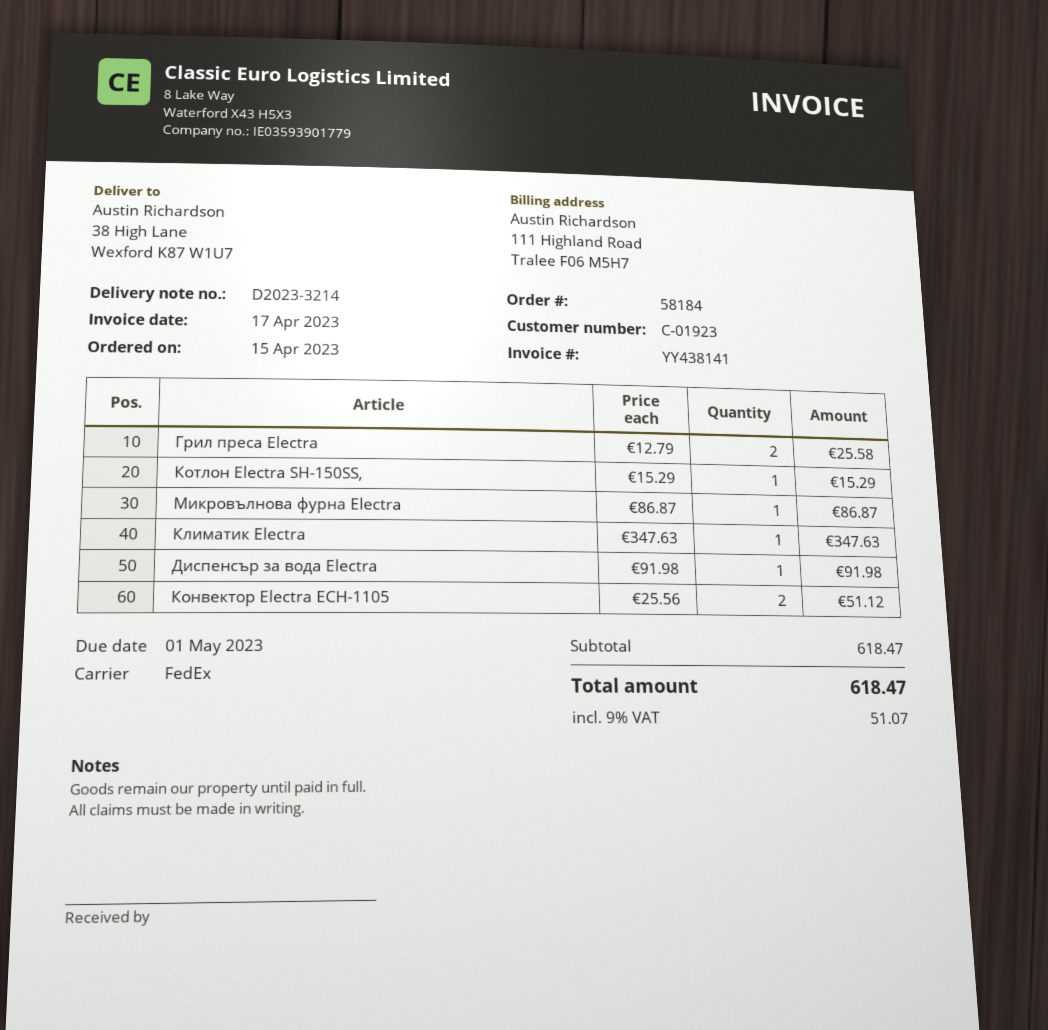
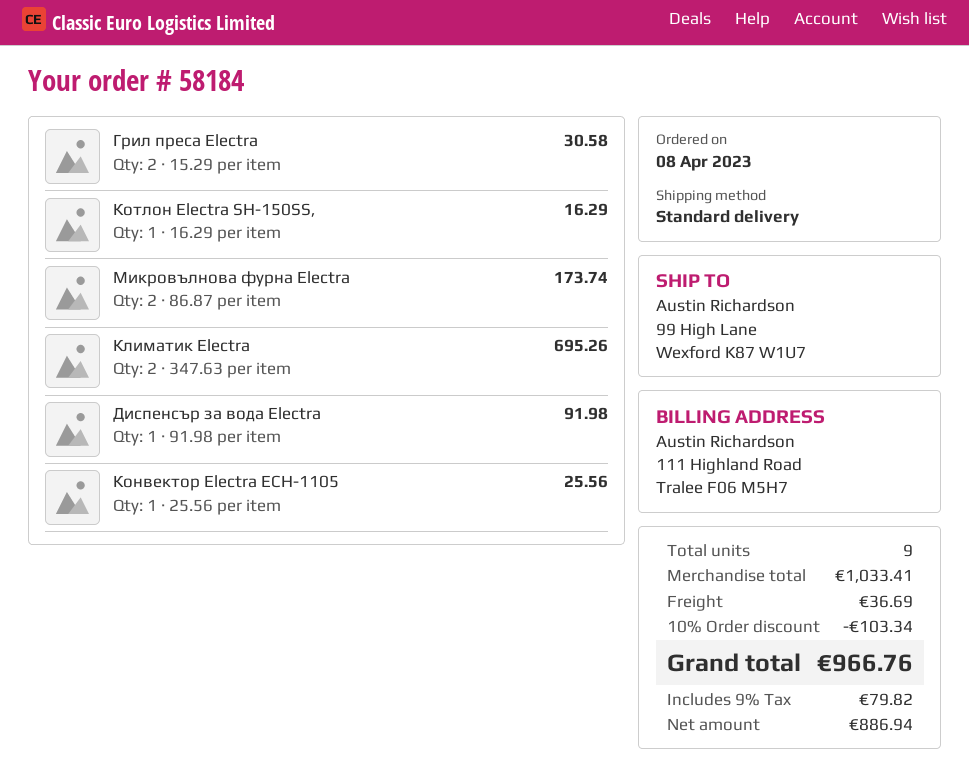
order date: 2023-04-15 -> 2023-04-08
shipping method: FedEx -> standard
ship to: 38 High Lane, Wexford K87 W1U7 -> 99 High Lane, Wexford K87 W1U7
Грил преса Electra: 2 x 12.79 = 25.58 -> 2 x 15.29 = 30.58
Котлон Electra SH-150SS,: 1 x 15.29 = 15.29 -> 1 x 16.29 = 16.29
Микровълнова фурна Electra: 1 x 86.87 = 86.87 -> 2 x 86.87 = 173.74
Климатик Electra: 1 x 347.63 = 347.63 -> 2 x 347.63 = 695.26
Конвектор Electra ECH-1105: 2 x 25.56 = 51.12 -> 1 x 25.56 = 25.56
subtotal: 618.47 -> 1033.41
discount: none -> 10% = 103.34
shipping: none -> 36.69
tax: 9% = 51.07 -> 9% = 79.82
total: 618.47 -> 966.76

